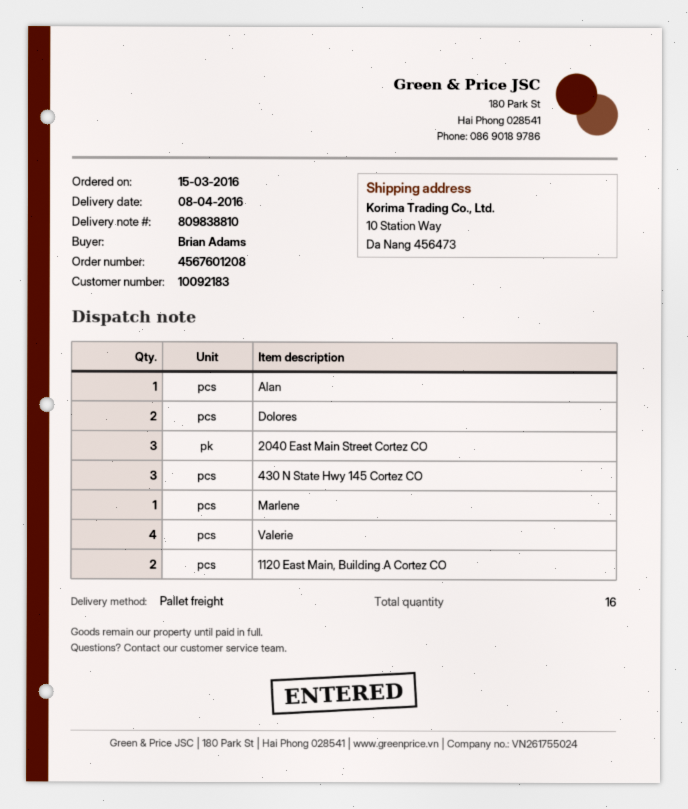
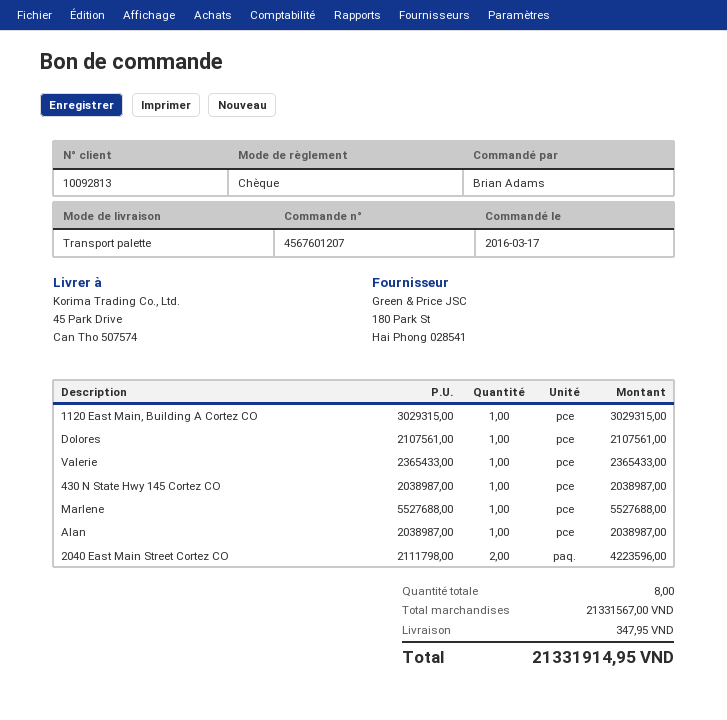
order number: 4567601208 -> 4567601207
order date: 2016-03-15 -> 2016-03-17
customer number: 10092183 -> 10092813
ship to: 10 Station Way, Da Nang 456473 -> 45 Park Drive, Can Tho 507574
Dolores: 2 -> 1
2040 East Main Street Cortez CO: 3 -> 2
430 N State Hwy 145 Cortez CO: 3 -> 1
Valerie: 4 -> 1
1120 East Main, Building A Cortez CO: 2 -> 1
total quantity: 16 -> 8

